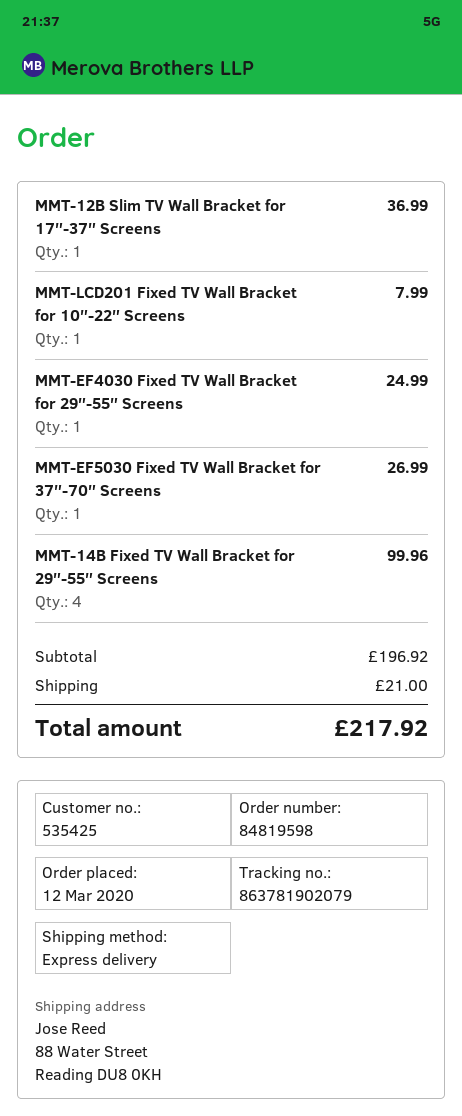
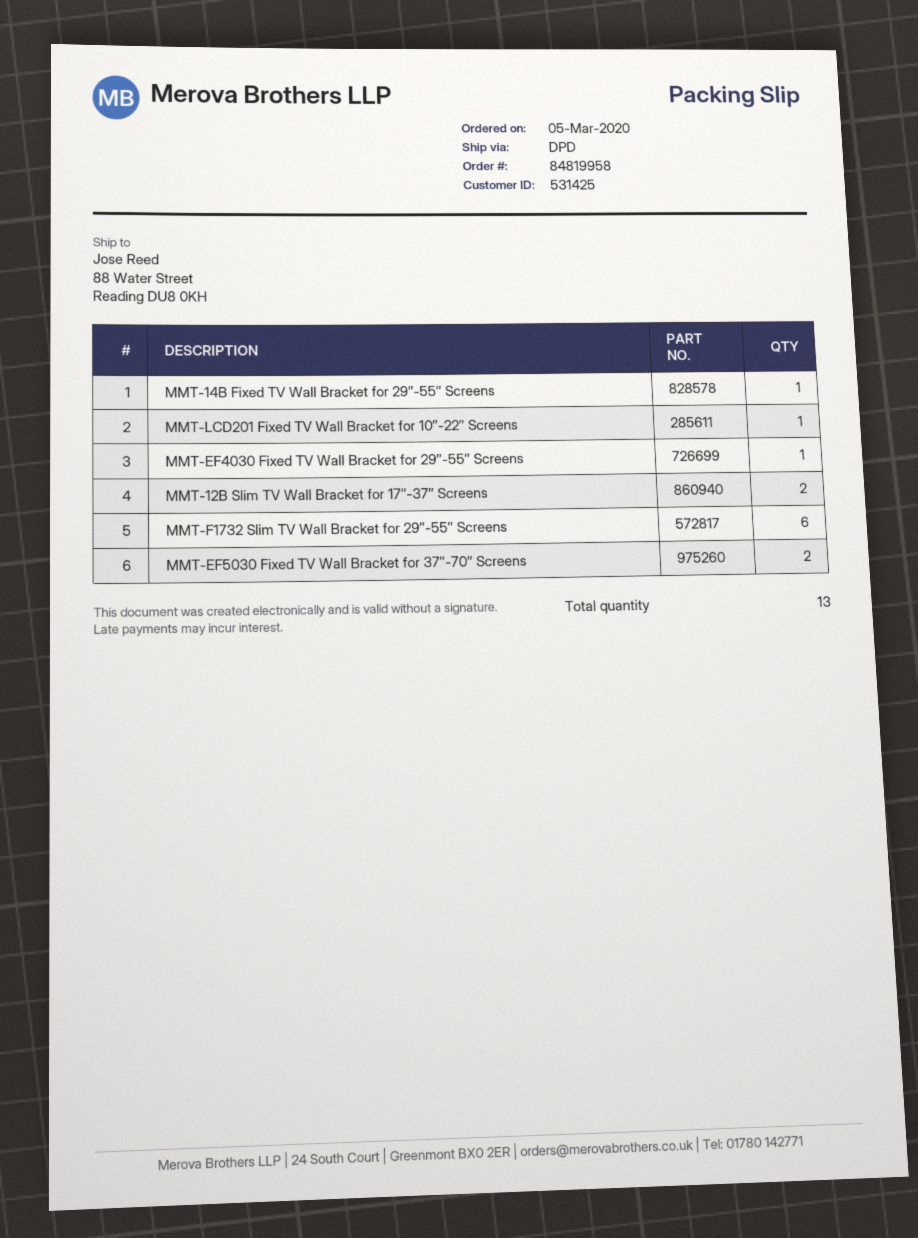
order number: 84819598 -> 84819958
order date: 2020-03-12 -> 2020-03-05
customer number: 535425 -> 531425
shipping method: express -> DPD
MMT-12B Slim TV Wall Bracket for 17″-37″ Screens: 1 -> 2
MMT-EF5030 Fixed TV Wall Bracket for 37″-70″ Screens: 1 -> 2
MMT-14B Fixed TV Wall Bracket for 29″-55″ Screens: 4 -> 1
MMT-F1732 Slim TV Wall Bracket for 29″-55″ Screens: none -> 6

